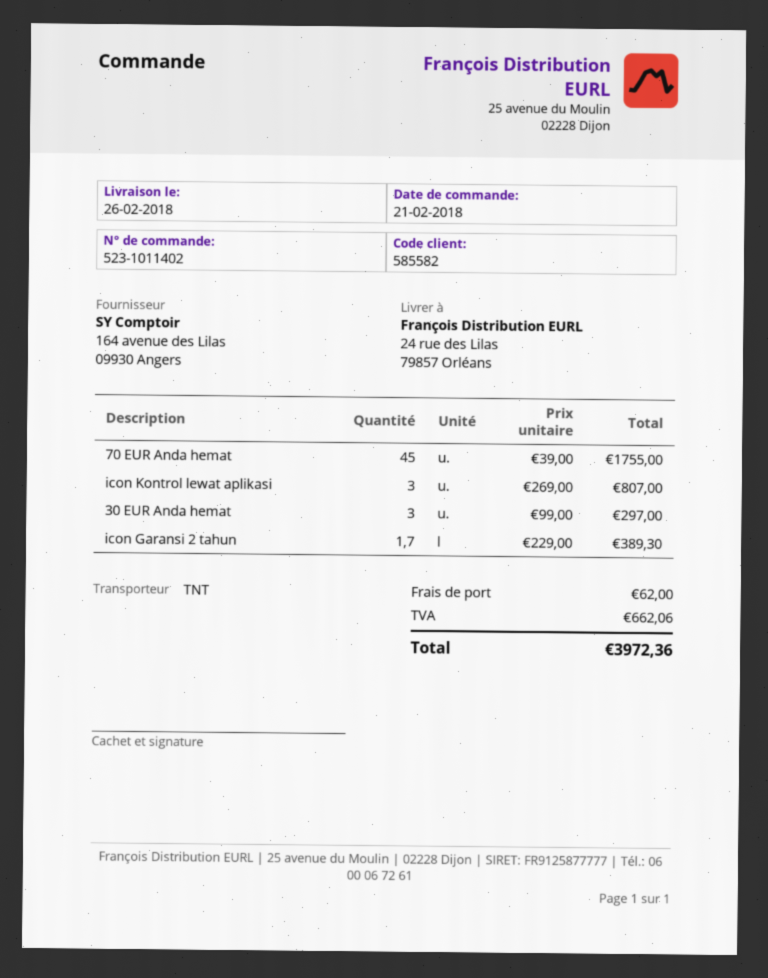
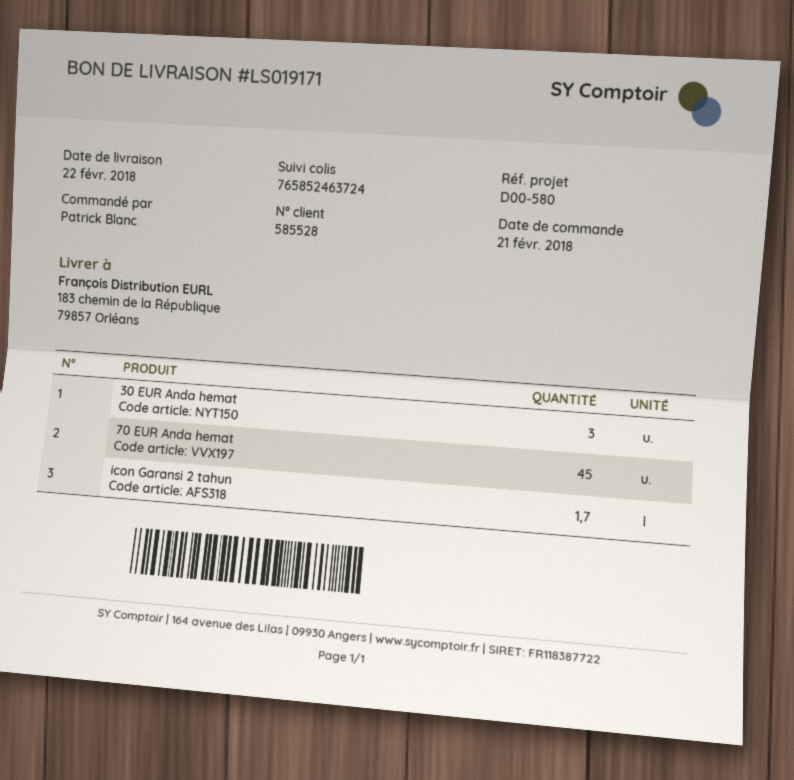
delivery date: 2018-02-26 -> 2018-02-22
customer number: 585582 -> 585528
ship to: 24 rue des Lilas, 79857 Orléans -> 183 chemin de la République, 79857 Orléans
icon Kontrol lewat aplikasi: 3 -> none

